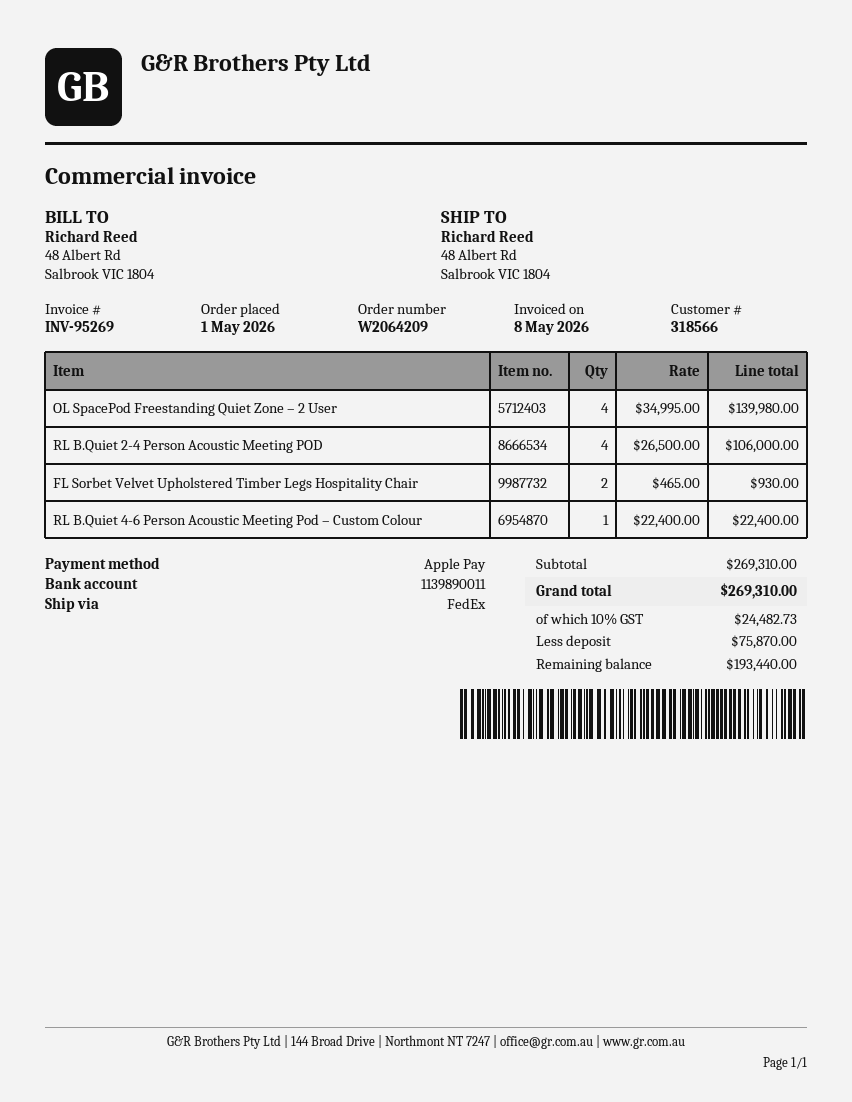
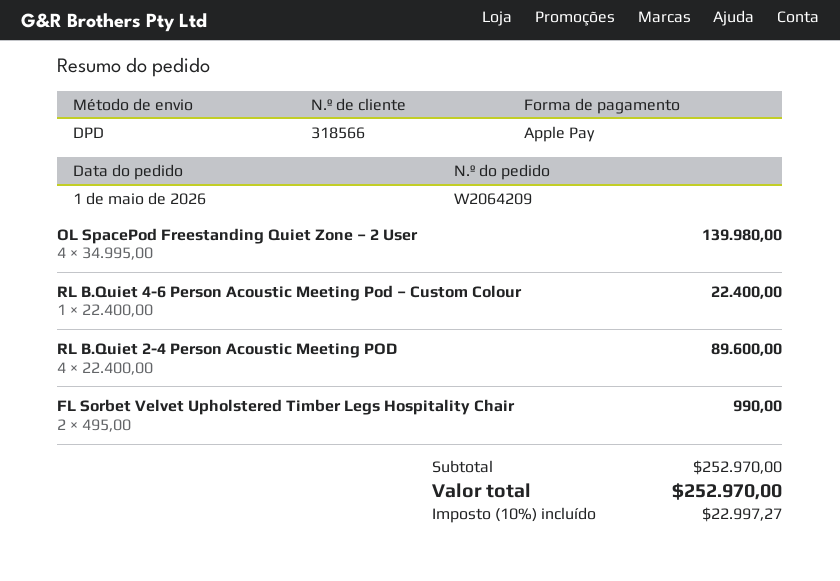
shipping method: FedEx -> DPD
RL B.Quiet 2-4 Person Acoustic Meeting POD: 4 x 26500.00 = 106000.00 -> 4 x 22400.00 = 89600.00
FL Sorbet Velvet Upholstered Timber Legs Hospitality Chair: 2 x 465.00 = 930.00 -> 2 x 495.00 = 990.00
subtotal: 269310.00 -> 252970.00
tax: 10% = 24482.73 -> 10% = 22997.27
total: 269310.00 -> 252970.00

